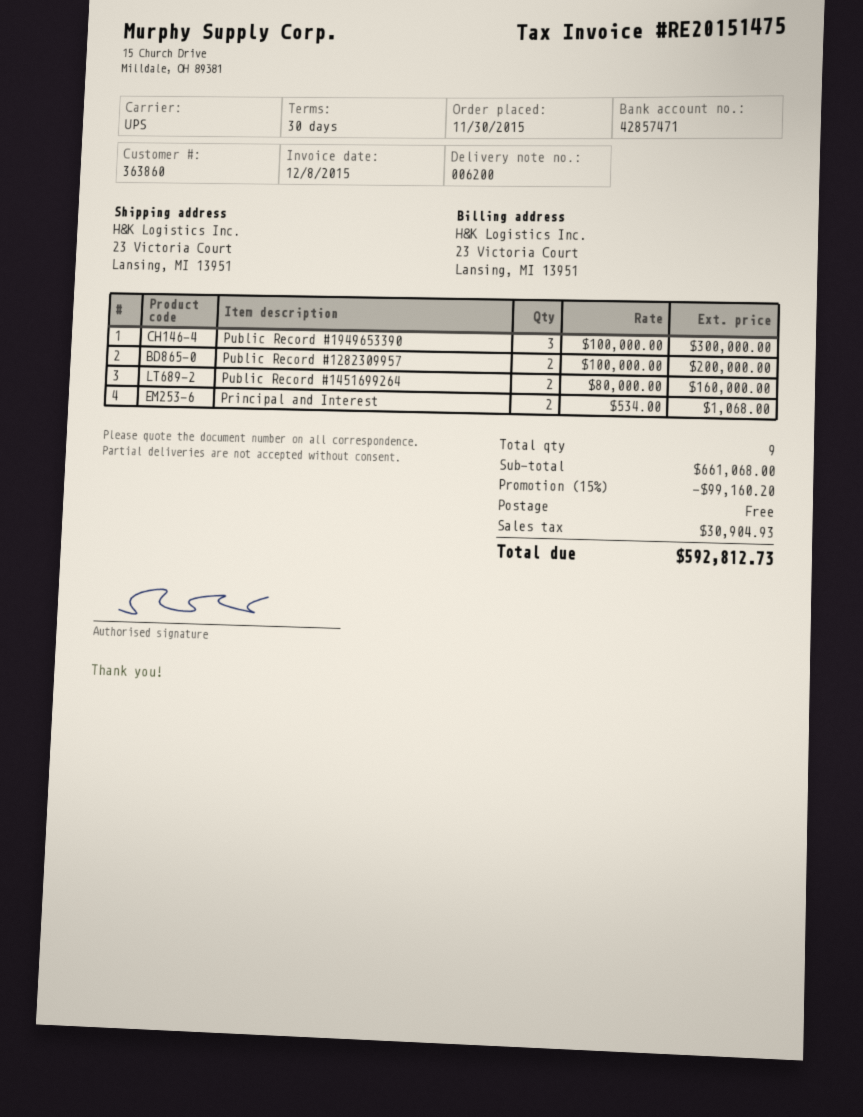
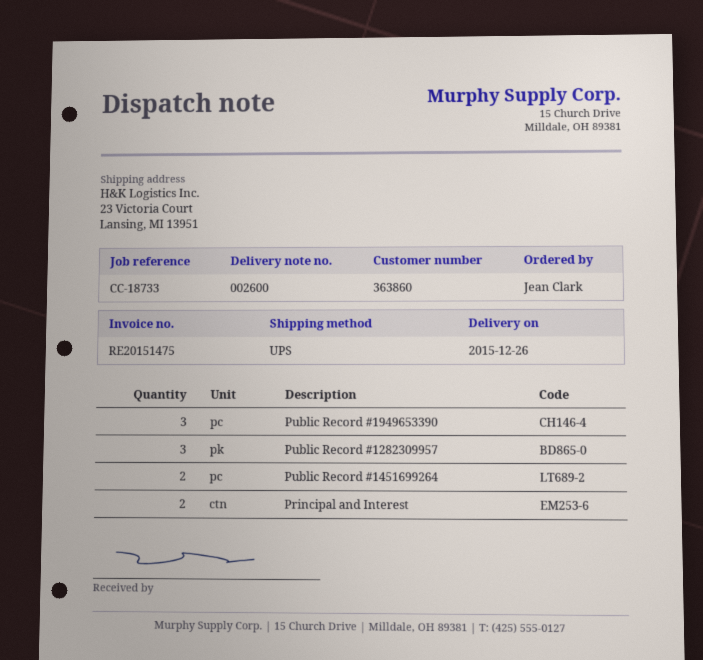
delivery note number: 006200 -> 002600
Public Record #1282309957: 2 -> 3

